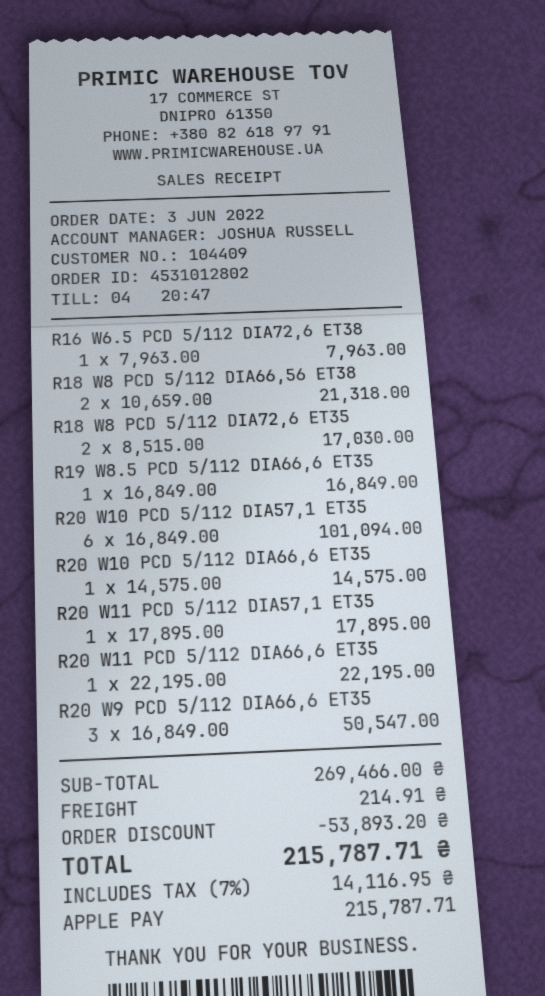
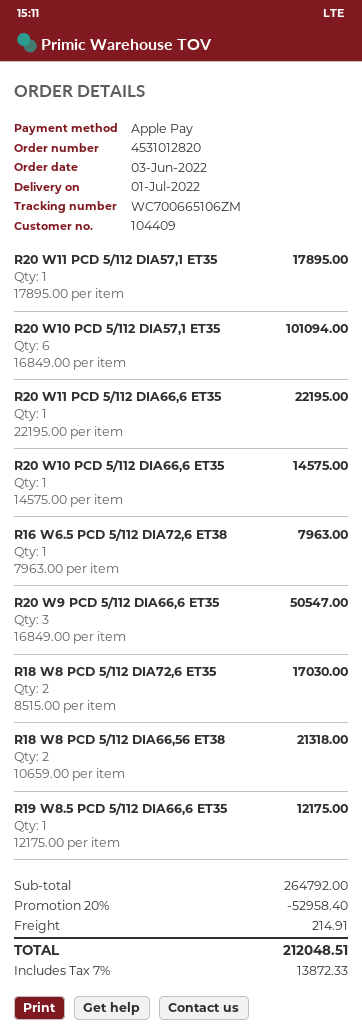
order number: 4531012802 -> 4531012820
R19 W8.5 PCD 5/112 DIA66,6 ET35: 1 x 16849.00 = 16849.00 -> 1 x 12175.00 = 12175.00
subtotal: 269466.00 -> 264792.00
discount: 53893.20 -> 52958.40
tax: 7% = 14116.95 -> 7% = 13872.33
total: 215787.71 -> 212048.51

